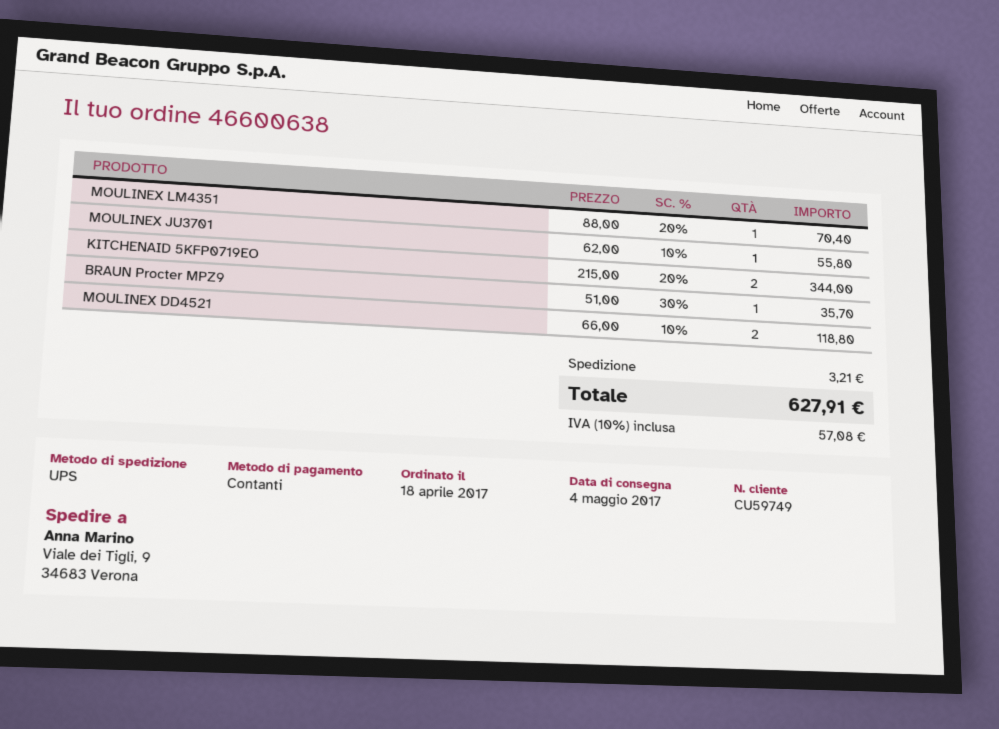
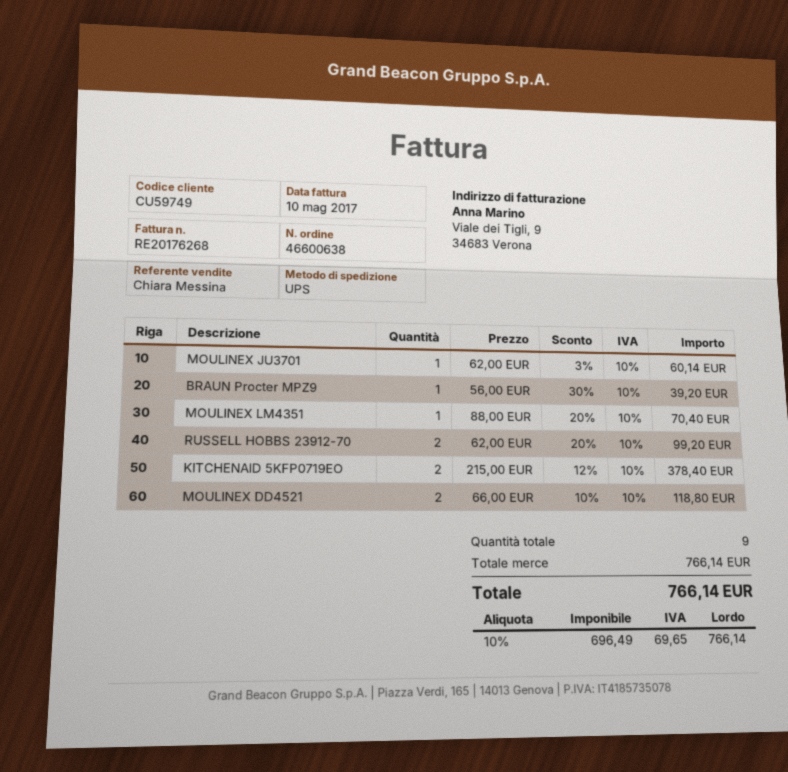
MOULINEX JU3701: 1 x 62.00 - 10% = 55.80 -> 1 x 62.00 - 3% = 60.14
KITCHENAID 5KFP0719EO: 2 x 215.00 - 20% = 344.00 -> 2 x 215.00 - 12% = 378.40
BRAUN Procter MPZ9: 1 x 51.00 - 30% = 35.70 -> 1 x 56.00 - 30% = 39.20
RUSSELL HOBBS 23912-70: none -> 2 x 62.00 - 20% = 99.20
shipping: 3.21 -> none
tax: 10% = 57.08 -> 10% = 69.65
total: 627.91 -> 766.14

